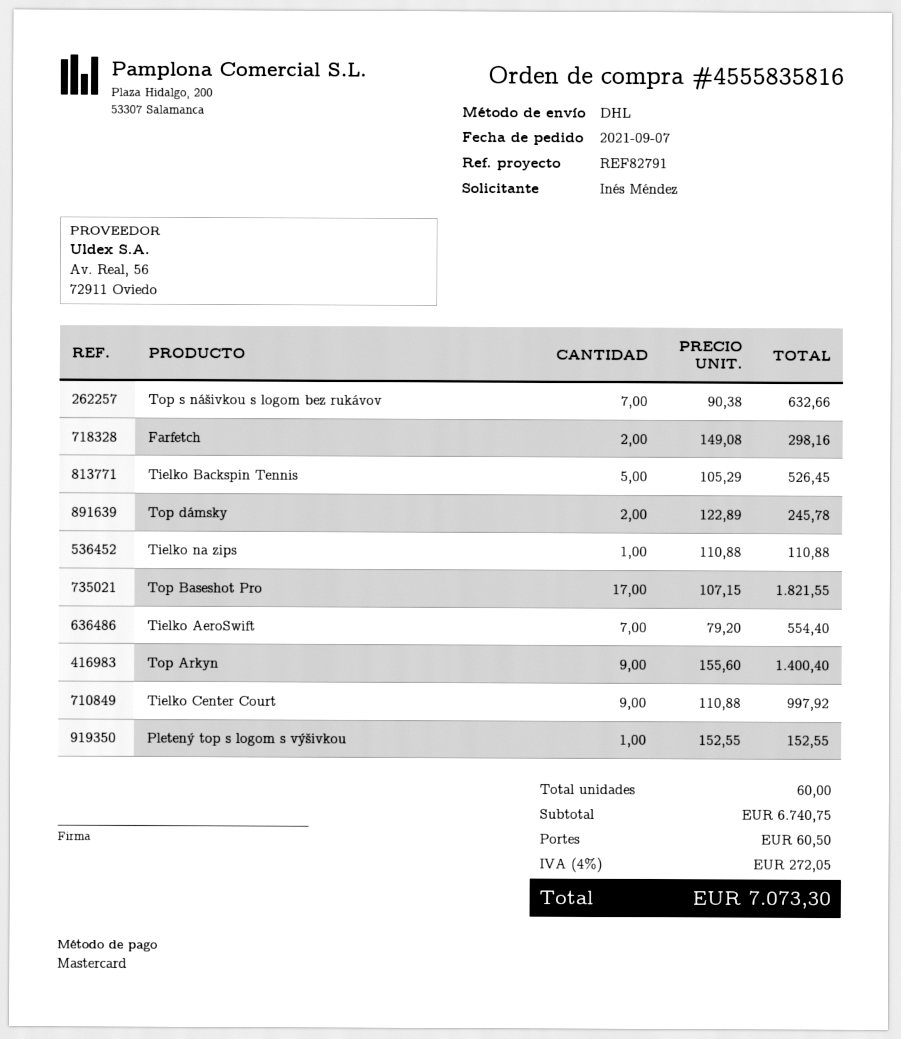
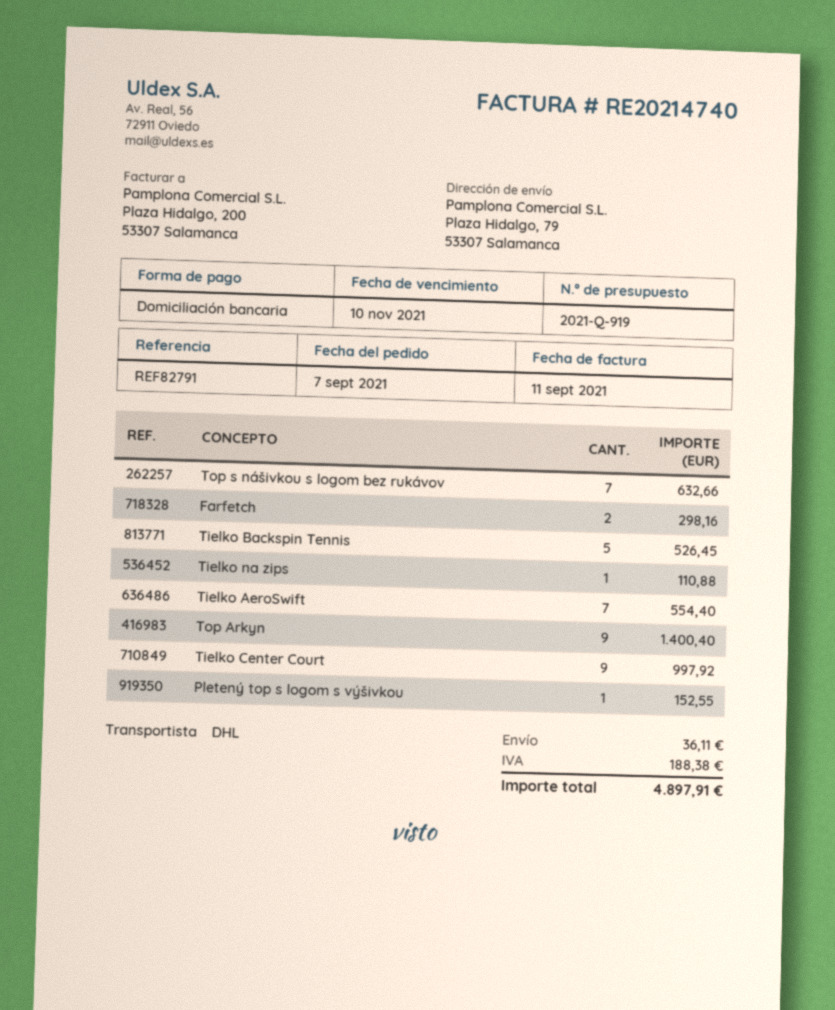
payment method: Mastercard -> direct debit
Top dámsky: 2 for 245.78 -> none
Top Baseshot Pro: 17 for 1821.55 -> none
shipping: 60.50 -> 36.11
tax: 272.05 -> 188.38
total: 7073.30 -> 4897.91

